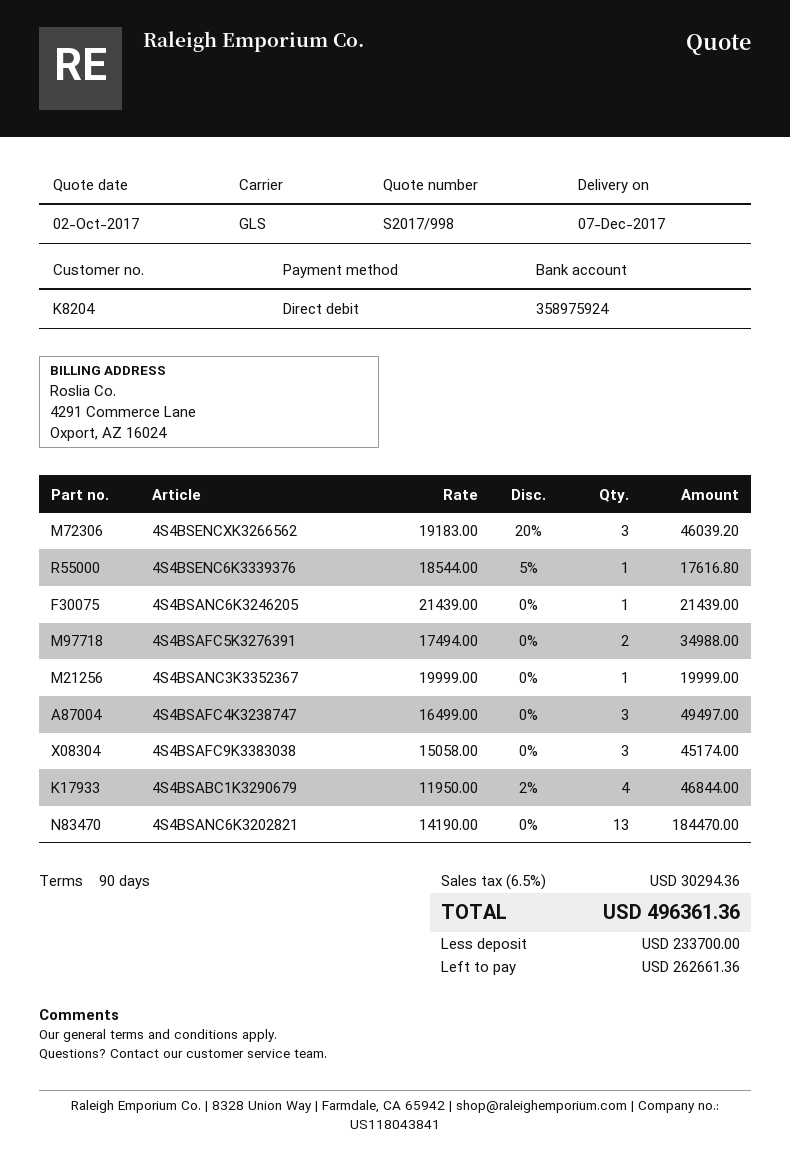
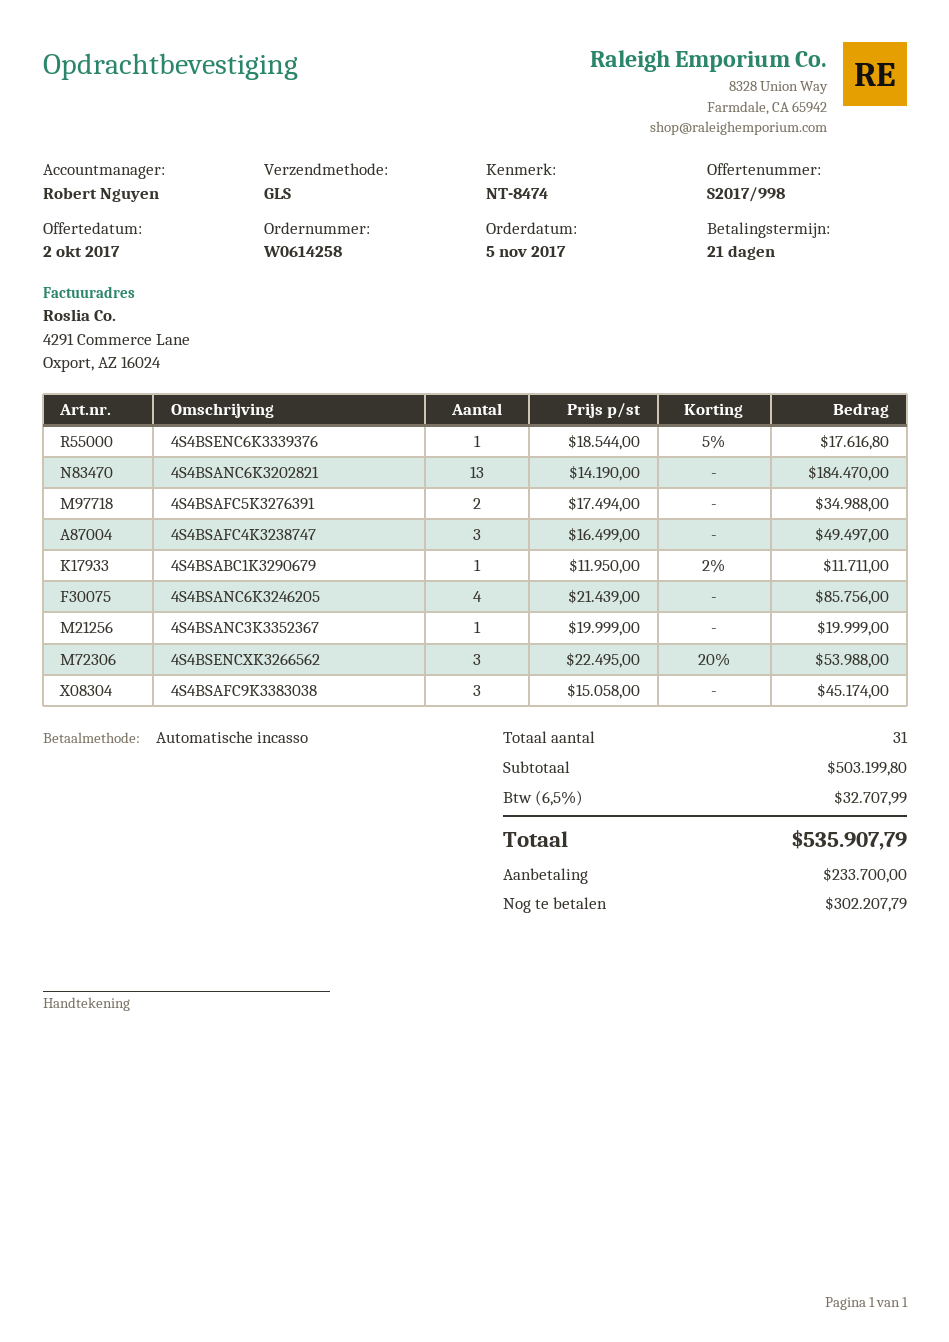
payment terms: 90 days -> 21 days
4S4BSENCXK3266562: 3 x 19183.00 - 20% = 46039.20 -> 3 x 22495.00 - 20% = 53988.00
4S4BSANC6K3246205: 1 x 21439.00 = 21439.00 -> 4 x 21439.00 = 85756.00
4S4BSABC1K3290679: 4 x 11950.00 - 2% = 46844.00 -> 1 x 11950.00 - 2% = 11711.00
tax: 6.5% = 30294.36 -> 6.5% = 32707.99
total: 496361.36 -> 535907.79
balance: 262661.36 -> 302207.79

